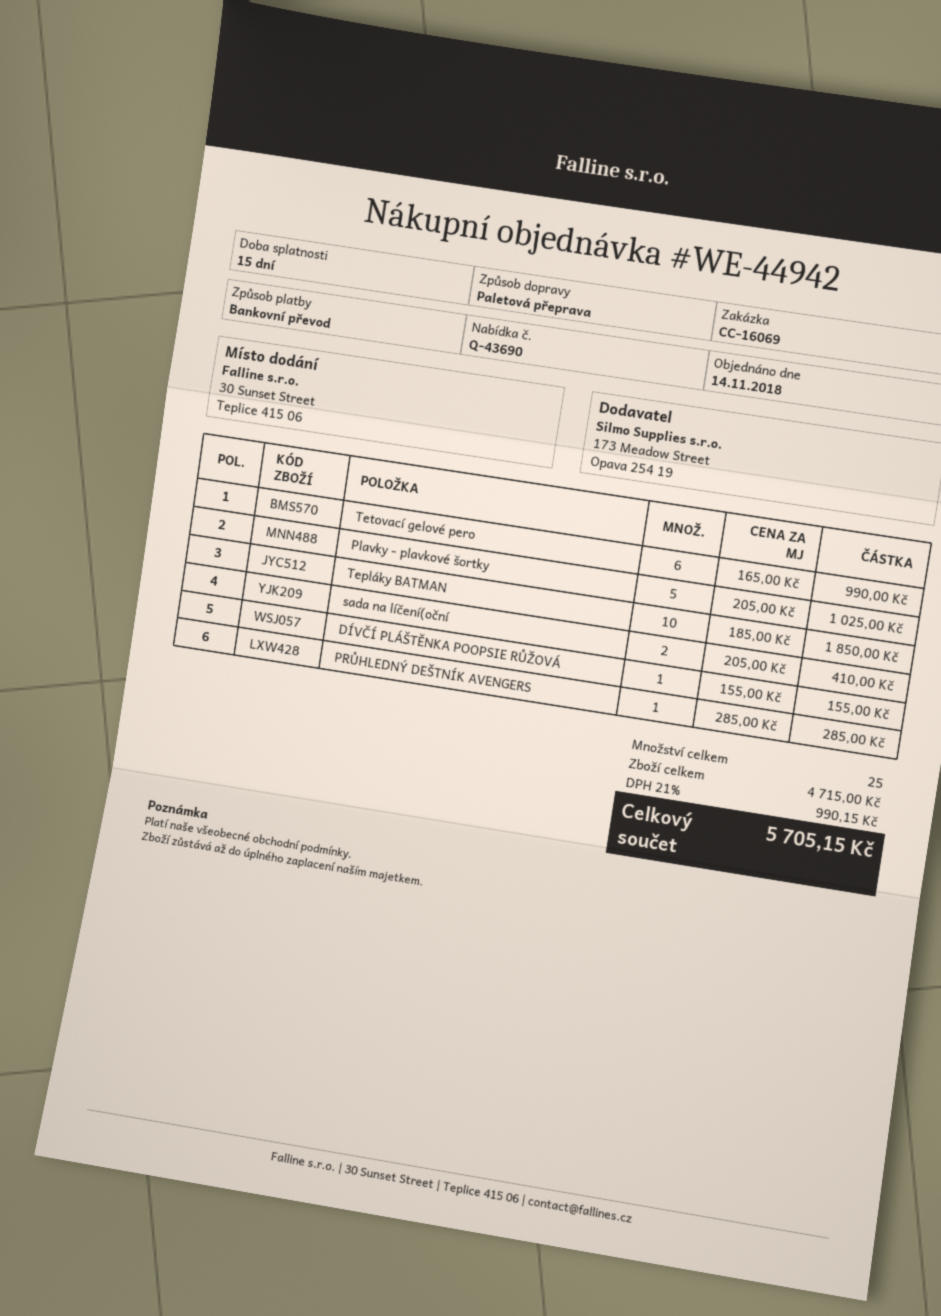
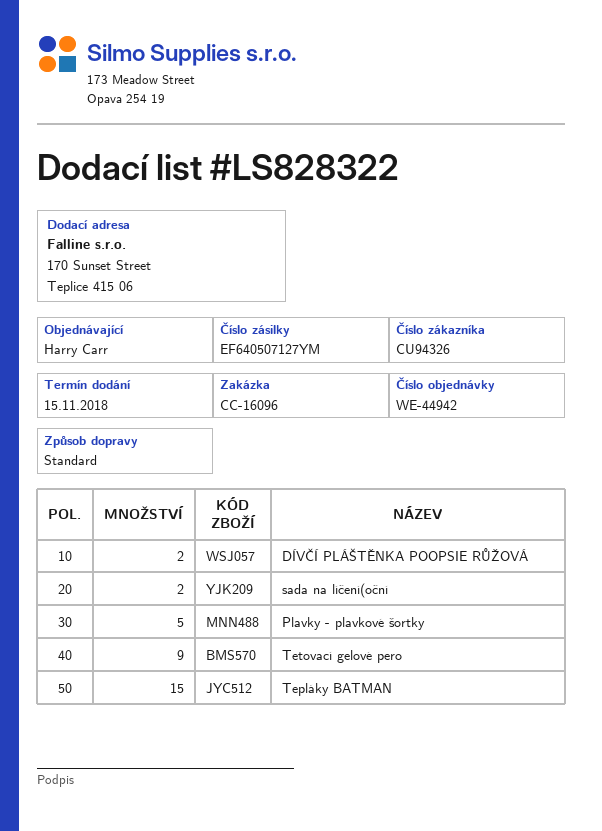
reference: CC-16069 -> CC-16096
shipping method: pallet freight -> standard
ship to: 30 Sunset Street, Teplice 415 06 -> 170 Sunset Street, Teplice 415 06
Tetovací gelové pero: 6 -> 9
Tepláky BATMAN: 10 -> 15
DÍVČÍ PLÁŠTĚNKA POOPSIE RŮŽOVÁ: 1 -> 2
PRŮHLEDNÝ DEŠTNÍK AVENGERS: 1 -> none

